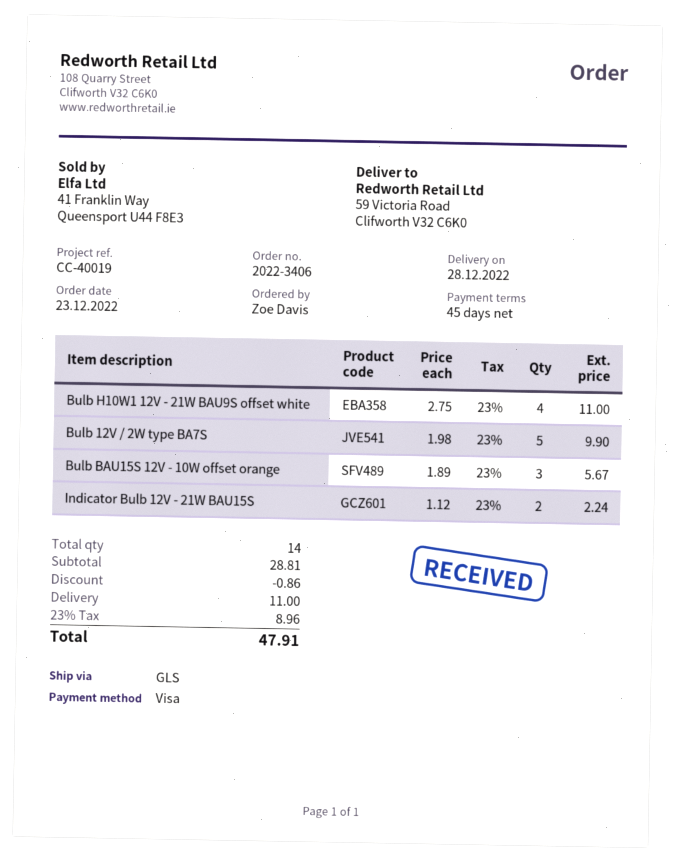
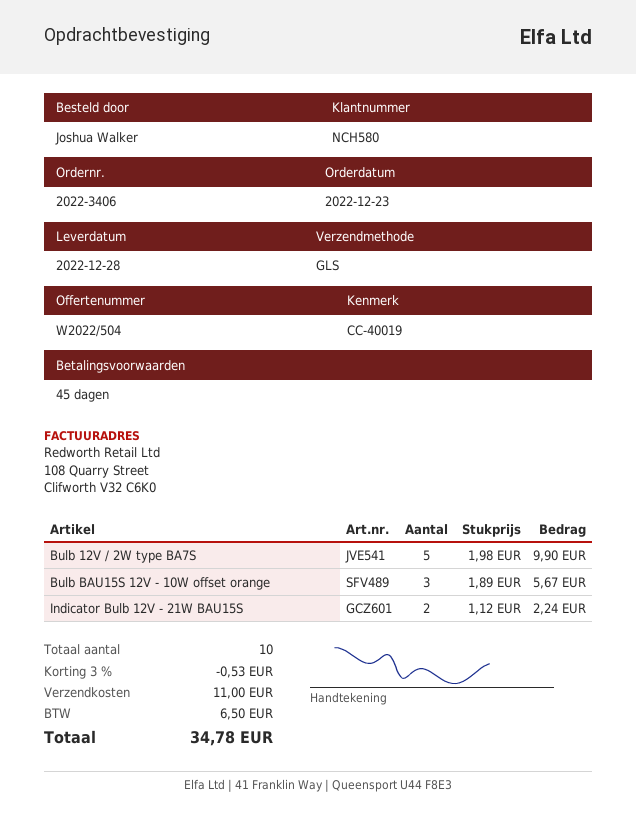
ordered by: Zoe Davis -> Joshua Walker
Bulb H10W1 12V - 21W BAU9S offset white: 4 x 2.75 = 11.00 -> none
total quantity: 14 -> 10
discount: 0.86 -> 0.53
tax: 8.96 -> 6.50
total: 47.91 -> 34.78

